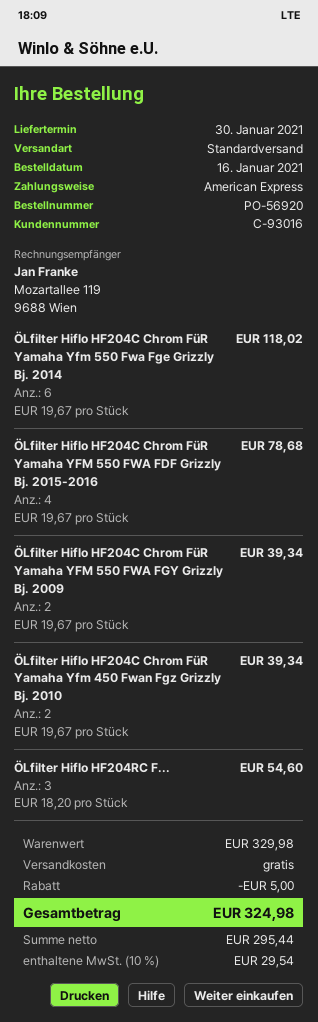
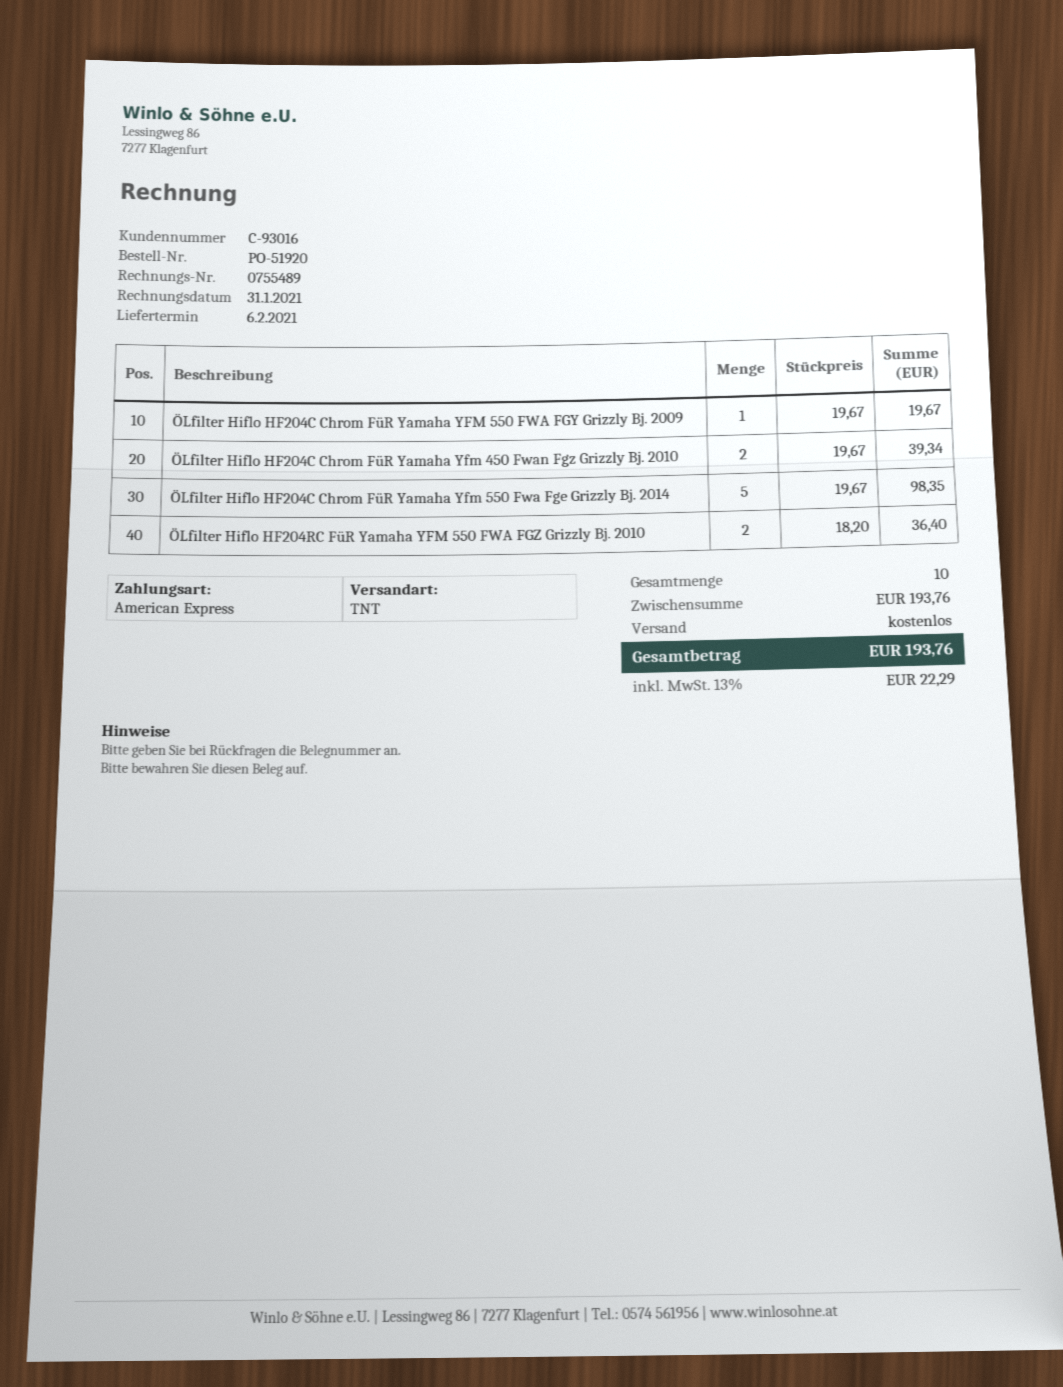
order number: PO-56920 -> PO-51920
delivery date: 2021-01-30 -> 2021-02-06
shipping method: standard -> TNT
ÖLfilter Hiflo HF204C Chrom FüR Yamaha Yfm 550 Fwa Fge Grizzly Bj. 2014: 6 x 19.67 = 118.02 -> 5 x 19.67 = 98.35
ÖLfilter Hiflo HF204C Chrom FüR Yamaha YFM 550 FWA FDF Grizzly Bj. 2015-2016: 4 x 19.67 = 78.68 -> none
ÖLfilter Hiflo HF204C Chrom FüR Yamaha YFM 550 FWA FGY Grizzly Bj. 2009: 2 x 19.67 = 39.34 -> 1 x 19.67 = 19.67
ÖLfilter Hiflo HF204RC F...: 3 x 18.20 = 54.60 -> 2 x 18.20 = 36.40
subtotal: 329.98 -> 193.76
discount: 5.00 -> none
tax: 10% = 29.54 -> 13% = 22.29
total: 324.98 -> 193.76

